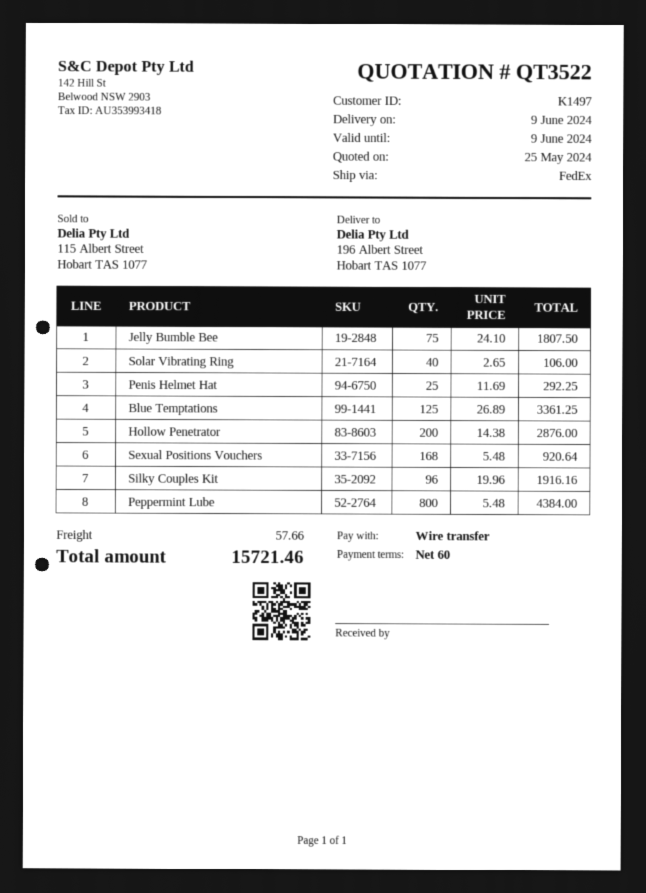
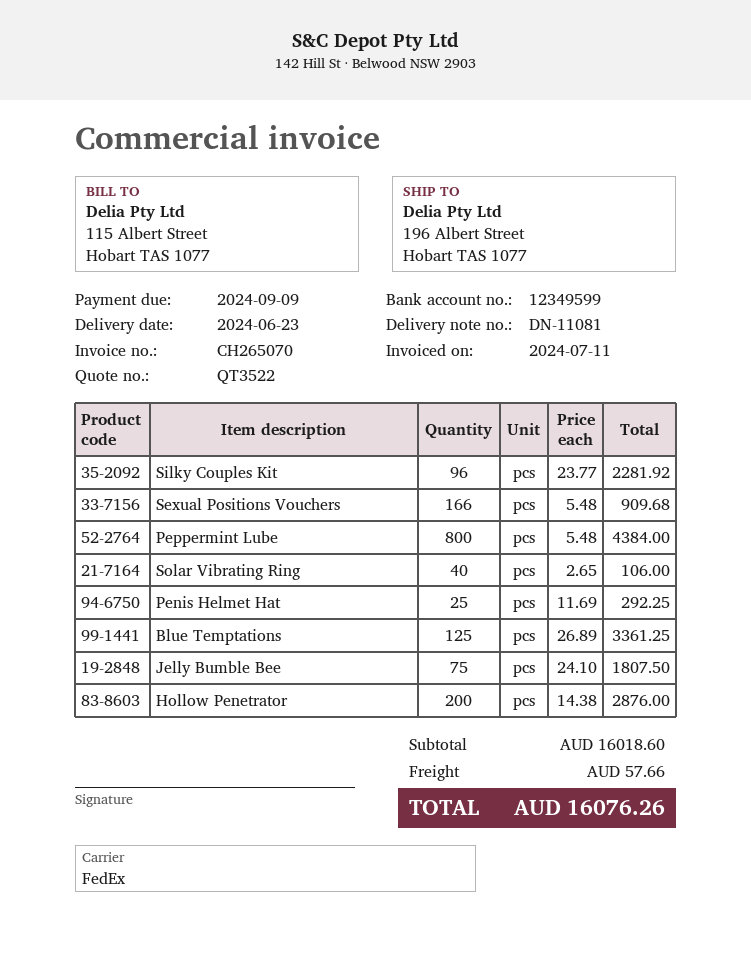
delivery date: 2024-06-09 -> 2024-06-23
Sexual Positions Vouchers: 168 x 5.48 = 920.64 -> 166 x 5.48 = 909.68
Silky Couples Kit: 96 x 19.96 = 1916.16 -> 96 x 23.77 = 2281.92
total: 15721.46 -> 16076.26

